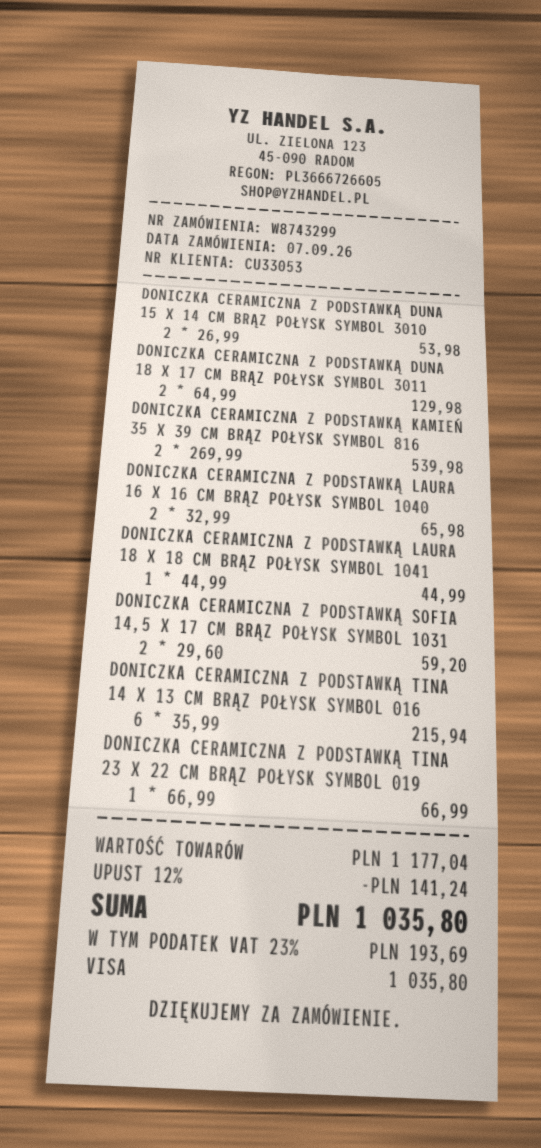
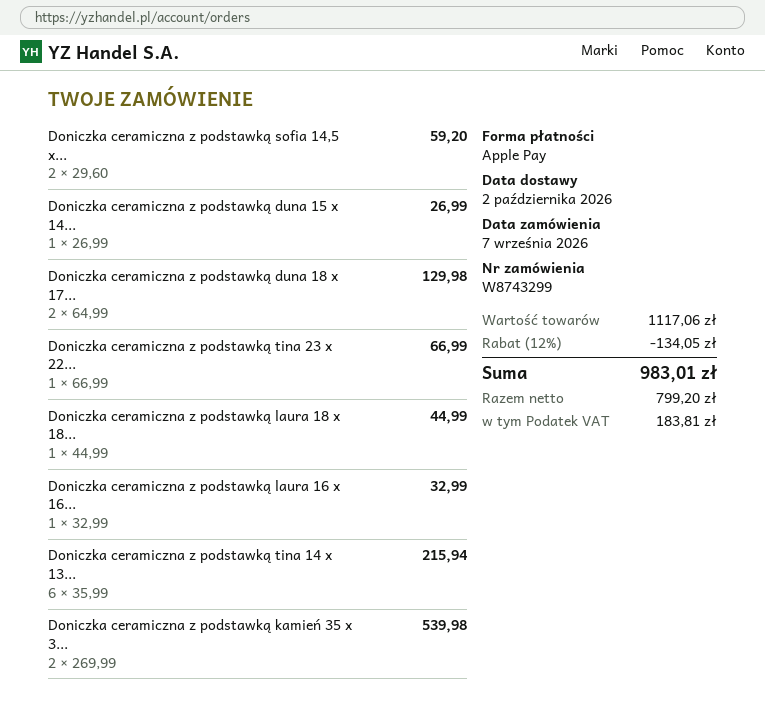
payment method: Visa -> Apple Pay
DONICZKA CERAMICZNA Z PODSTAWKĄ DUNA 15 X 14 CM BRĄZ POŁYSK SYMBOL 3010: 2 x 26.99 = 53.98 -> 1 x 26.99 = 26.99
DONICZKA CERAMICZNA Z PODSTAWKĄ LAURA 16 X 16 CM BRĄZ POŁYSK SYMBOL 1040: 2 x 32.99 = 65.98 -> 1 x 32.99 = 32.99
subtotal: 1177.04 -> 1117.06
discount: 12% = 141.24 -> 12% = 134.05
tax: 193.69 -> 183.81
total: 1035.80 -> 983.01

